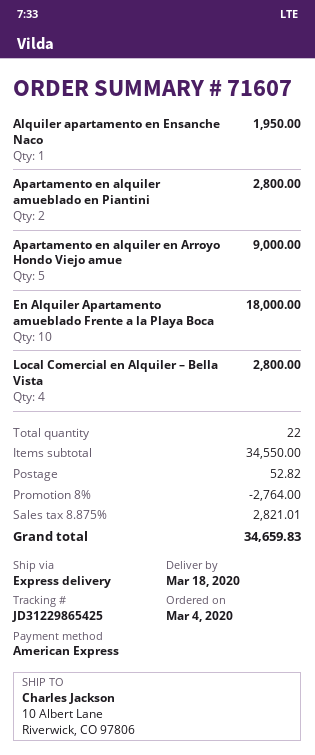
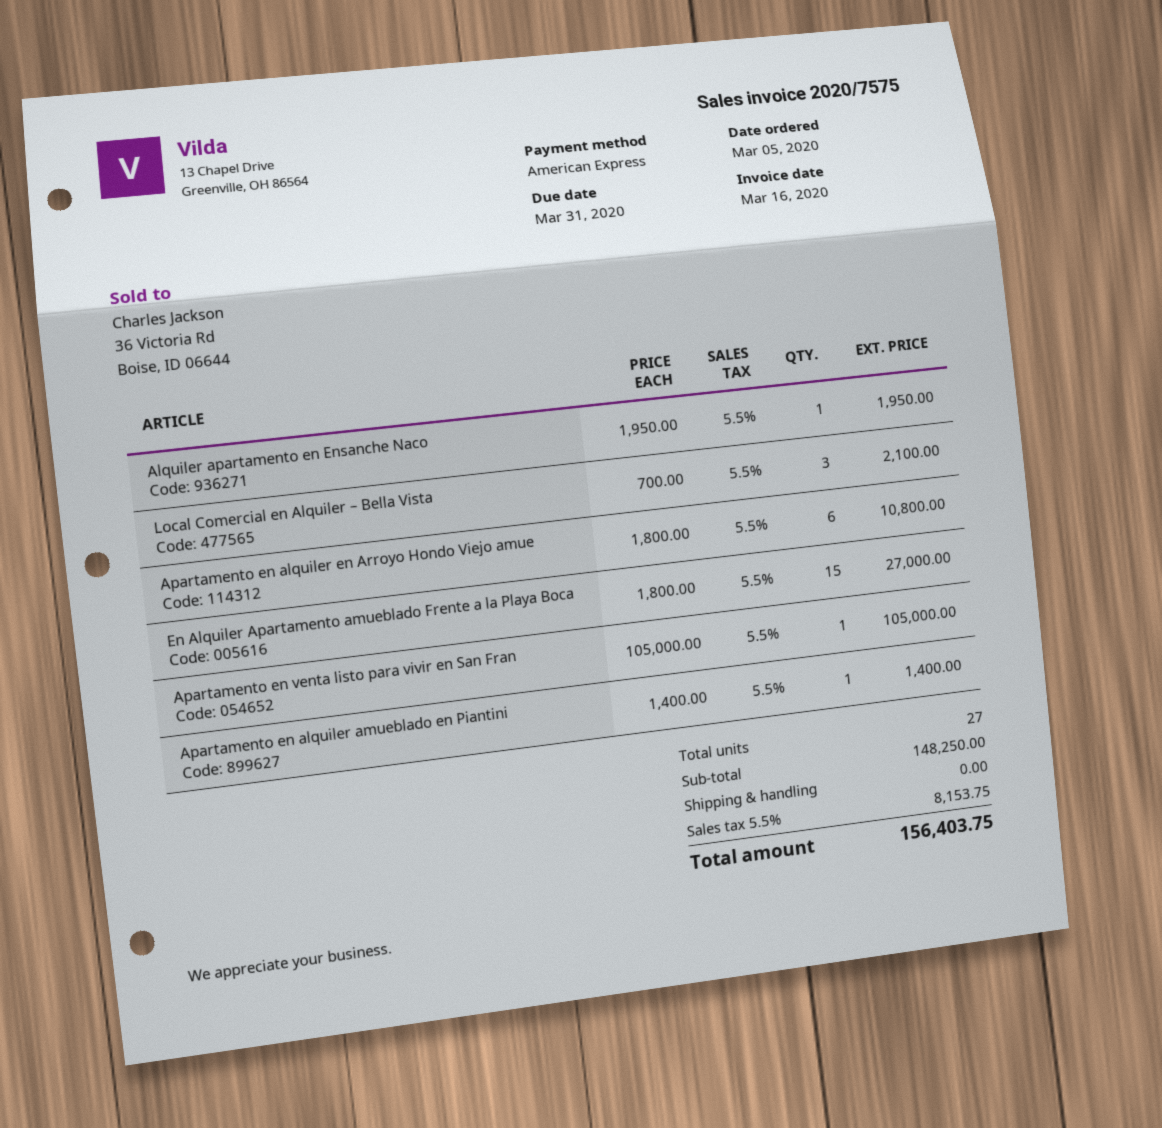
order date: 2020-03-04 -> 2020-03-05
Apartamento en alquiler amueblado en Piantini: 2 for 2800.00 -> 1 for 1400.00
Apartamento en alquiler en Arroyo Hondo Viejo amue: 5 for 9000.00 -> 6 for 10800.00
En Alquiler Apartamento amueblado Frente a la Playa Boca: 10 for 18000.00 -> 15 for 27000.00
Local Comercial en Alquiler – Bella Vista: 4 for 2800.00 -> 3 for 2100.00
Apartamento en venta listo para vivir en San Fran: none -> 1 for 105000.00
total quantity: 22 -> 27
subtotal: 34550.00 -> 148250.00
discount: 8% = 2764.00 -> none
shipping: 52.82 -> 0.00
tax: 8.875% = 2821.01 -> 5.5% = 8153.75
total: 34659.83 -> 156403.75

